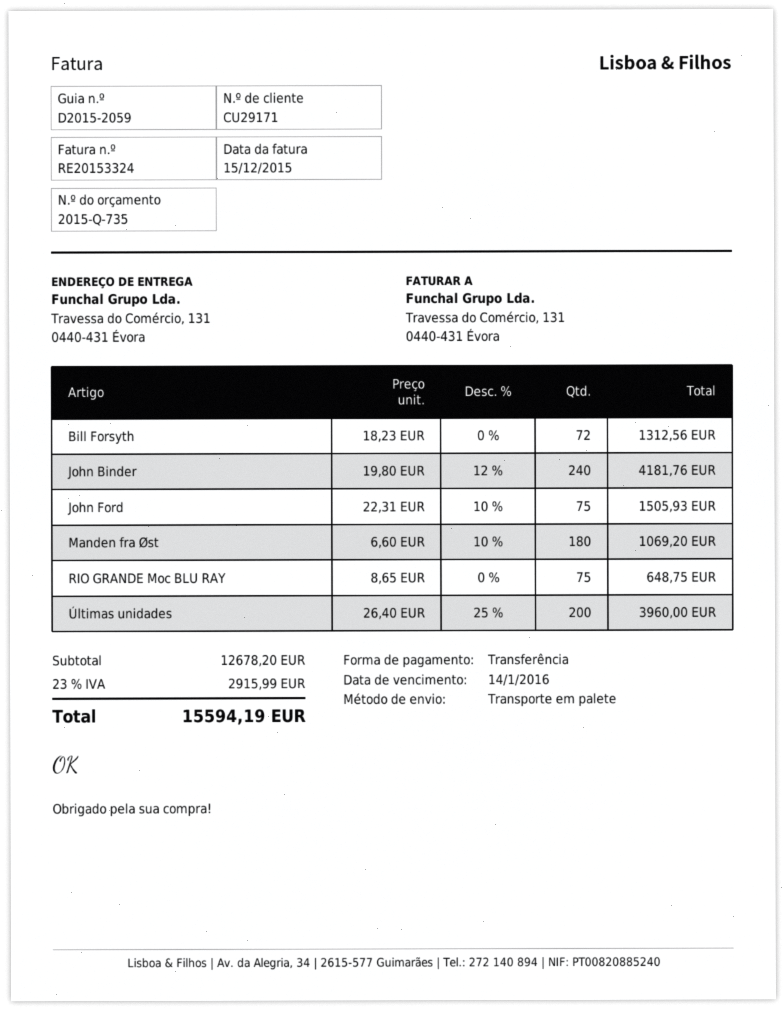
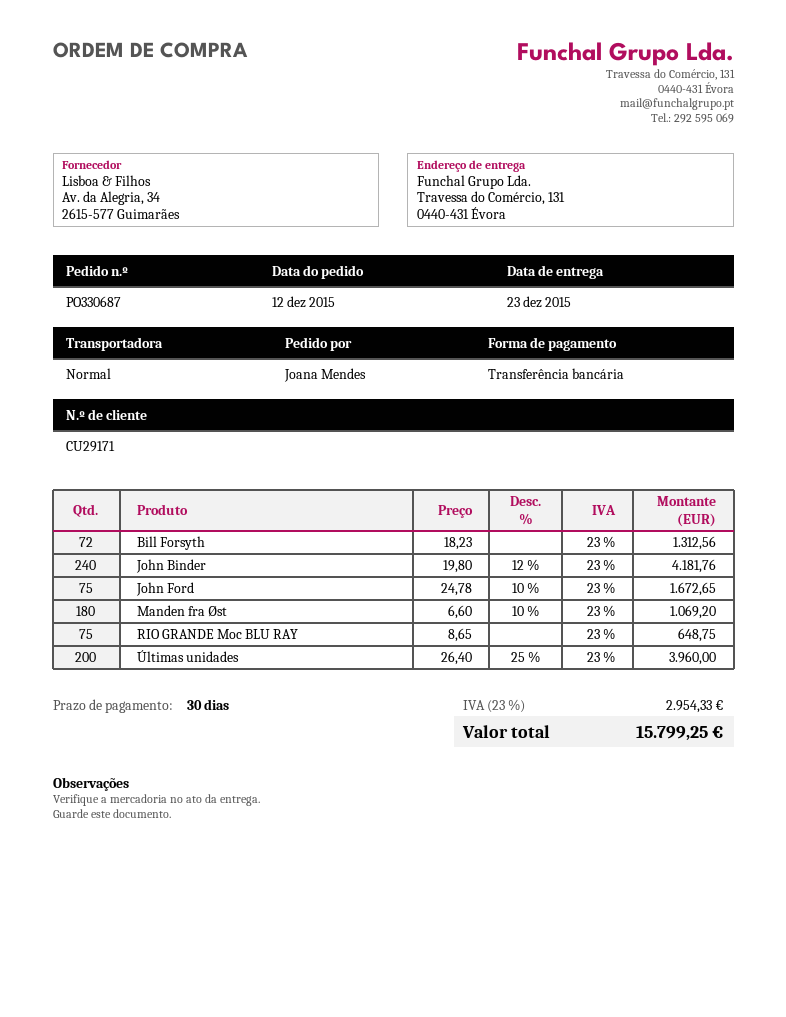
shipping method: pallet freight -> standard
John Ford: 75 x 22.31 - 10% = 1505.93 -> 75 x 24.78 - 10% = 1672.65
tax: 23% = 2915.99 -> 23% = 2954.33
total: 15594.19 -> 15799.25

